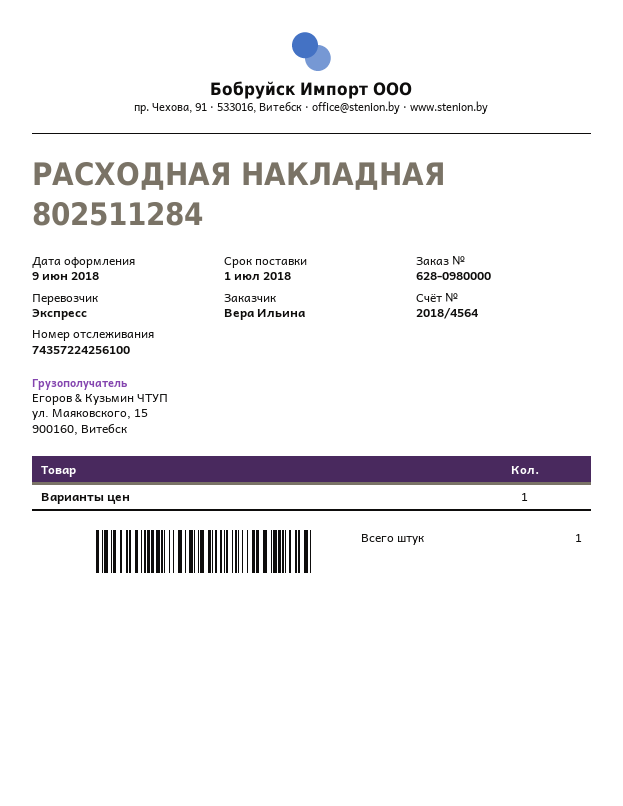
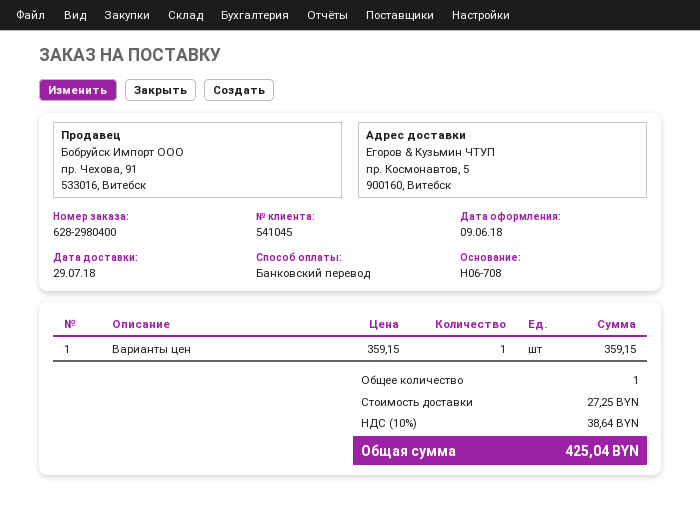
order number: 628-0980000 -> 628-2980400
delivery date: 2018-07-01 -> 2018-07-29
ship to: ул. Маяковского, 15, 900160, Витебск -> пр. Космонавтов, 5, 900160, Витебск

